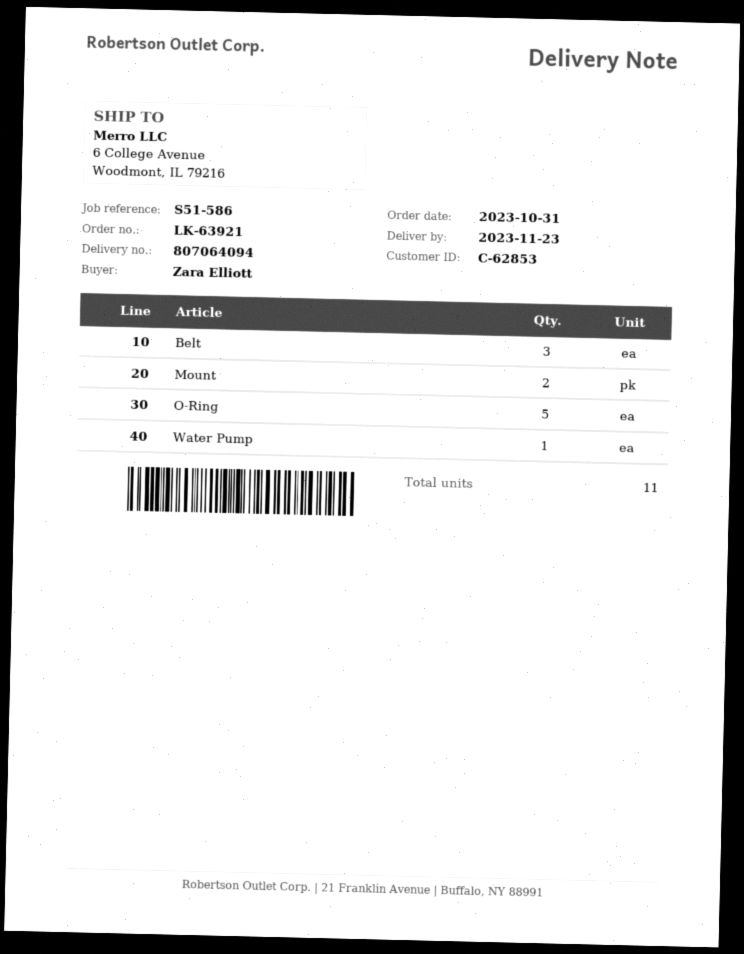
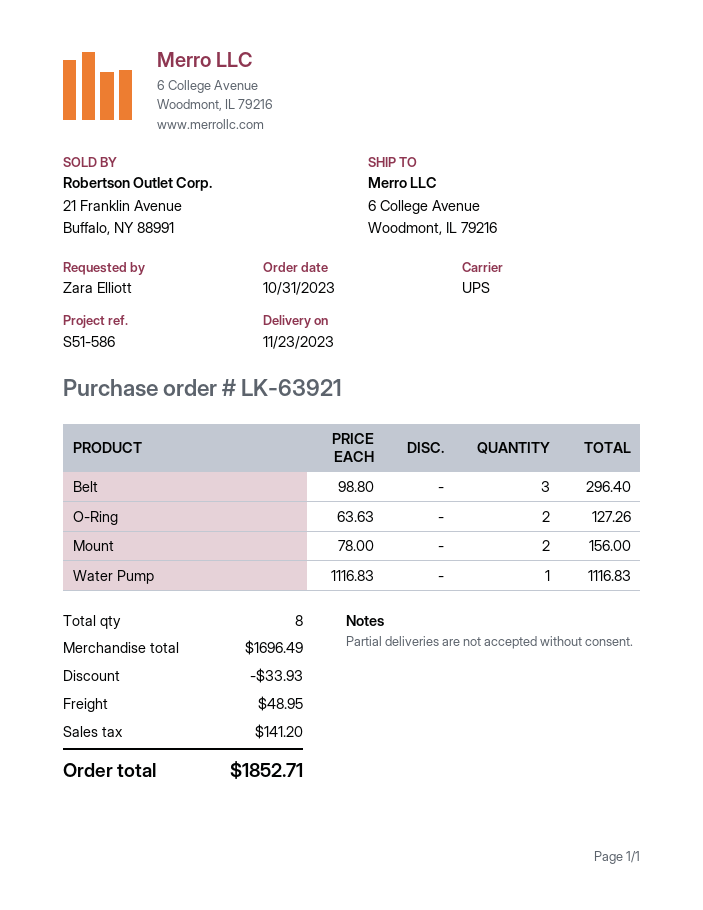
O-Ring: 5 -> 2
total quantity: 11 -> 8

